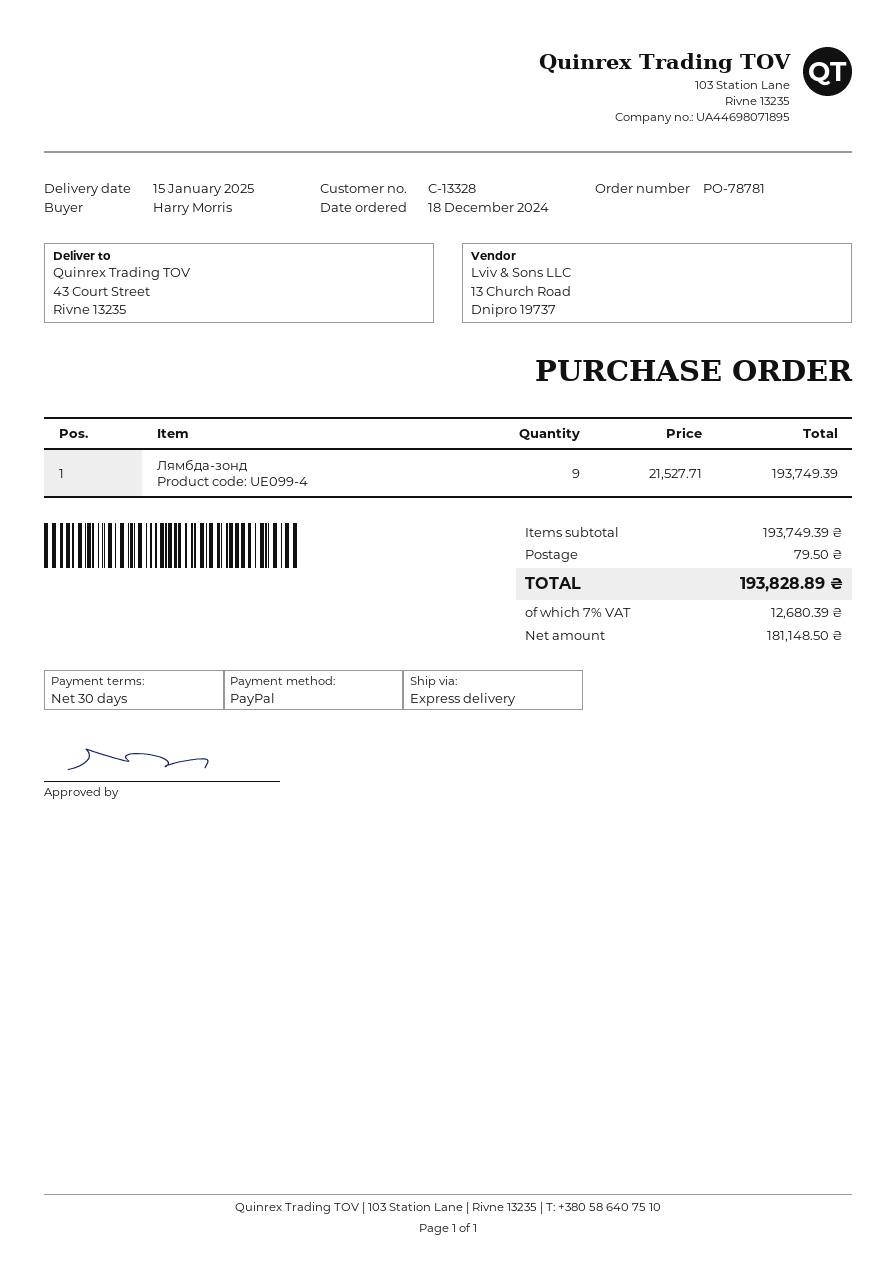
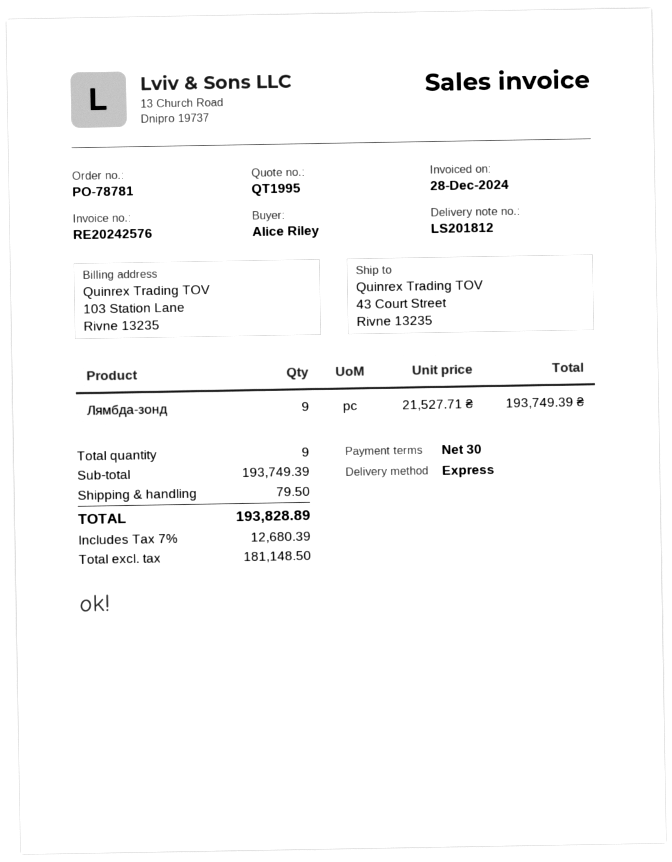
ordered by: Harry Morris -> Alice Riley

